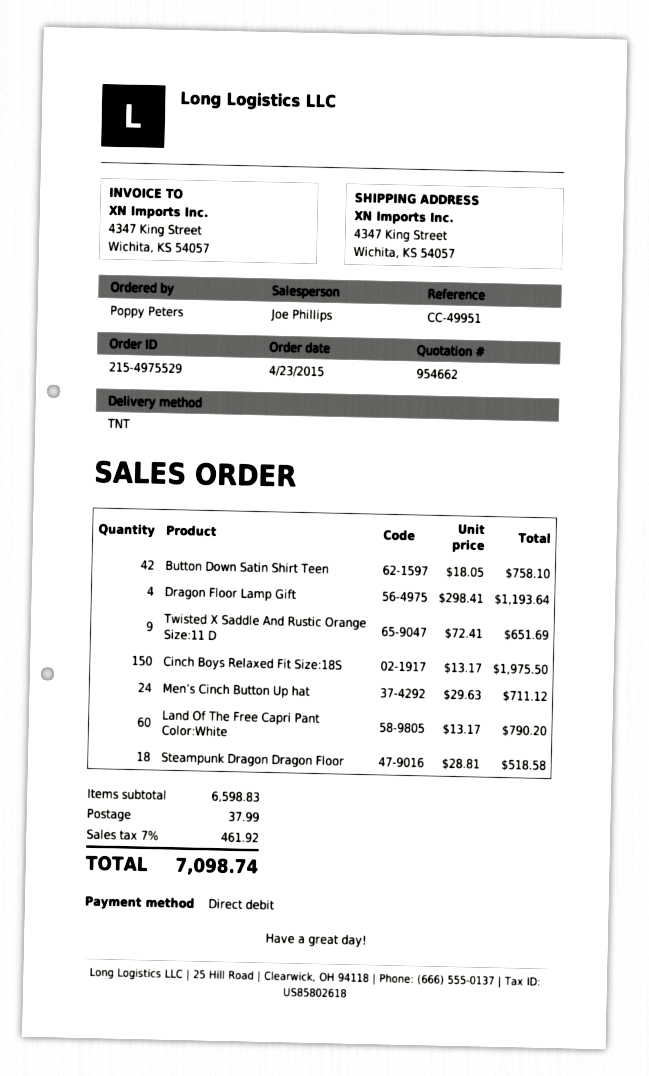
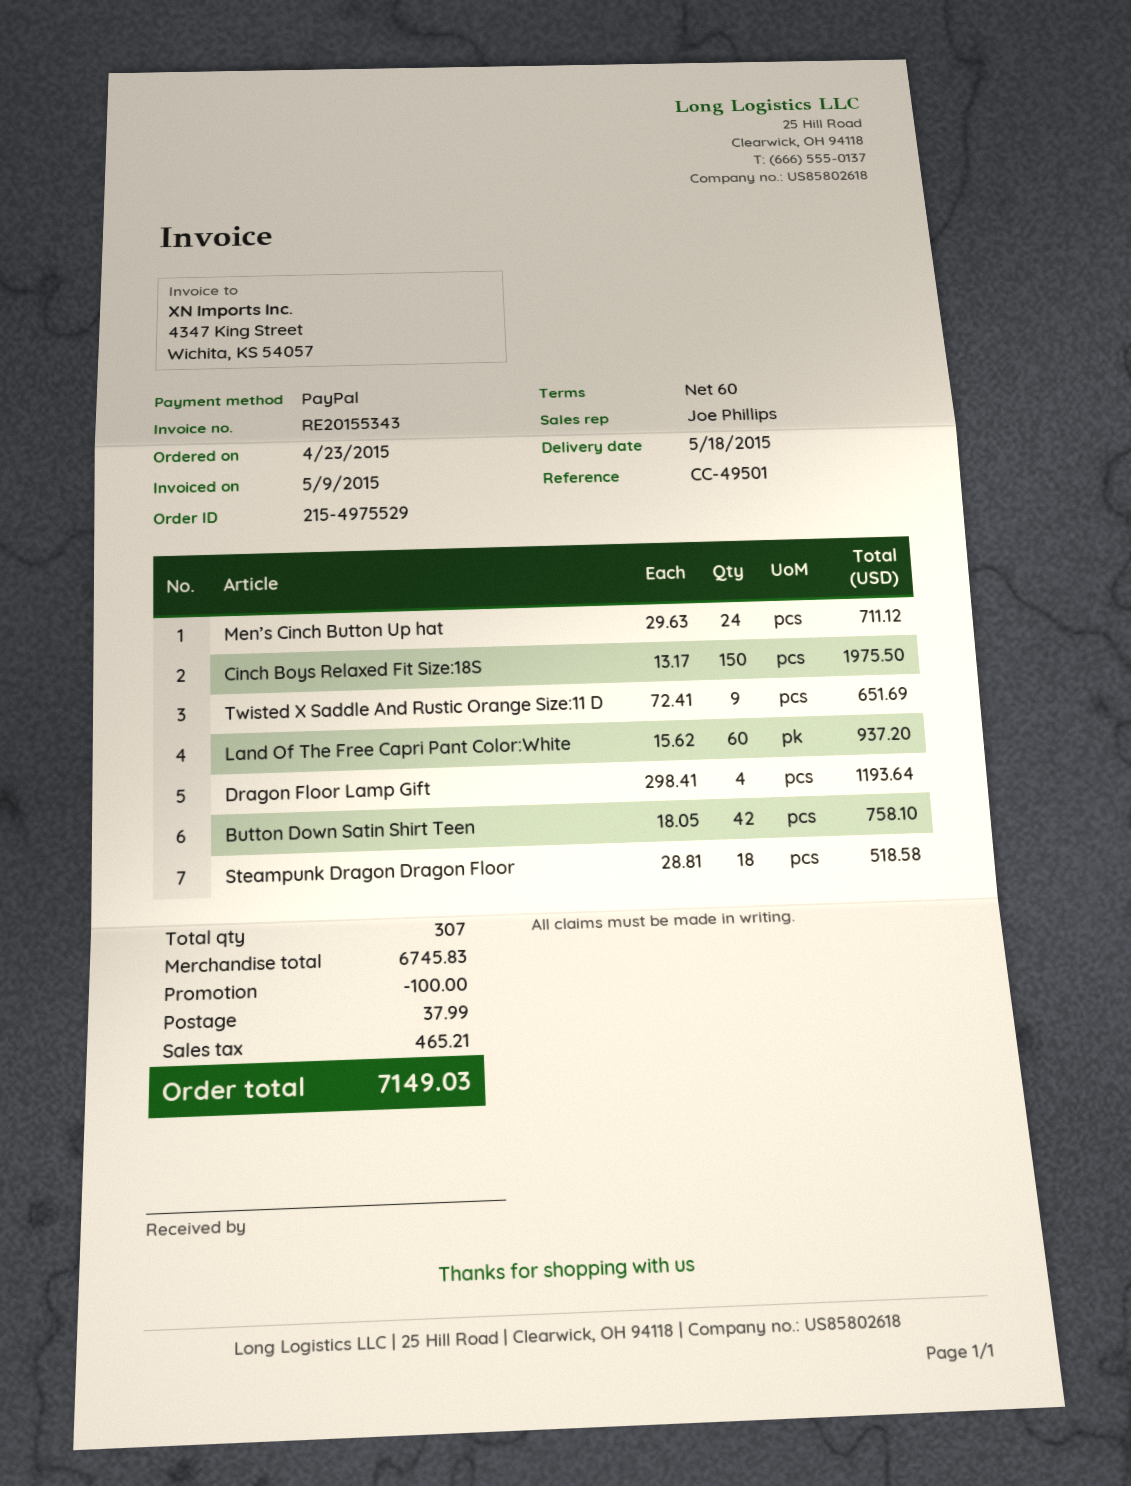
reference: CC-49951 -> CC-49501
payment method: direct debit -> PayPal
Land Of The Free Capri Pant Color:White: 60 x 13.17 = 790.20 -> 60 x 15.62 = 937.20
subtotal: 6598.83 -> 6745.83
discount: none -> 100.00
tax: 461.92 -> 465.21
total: 7098.74 -> 7149.03

